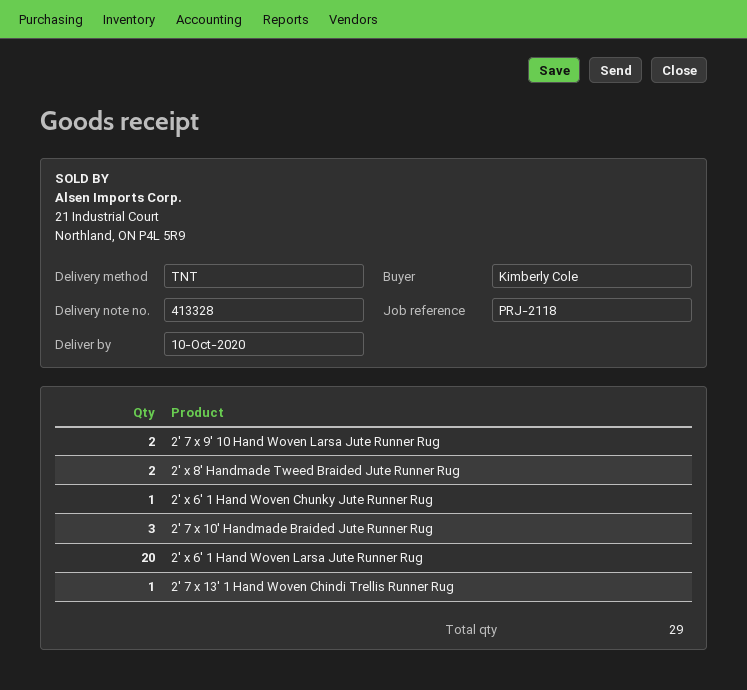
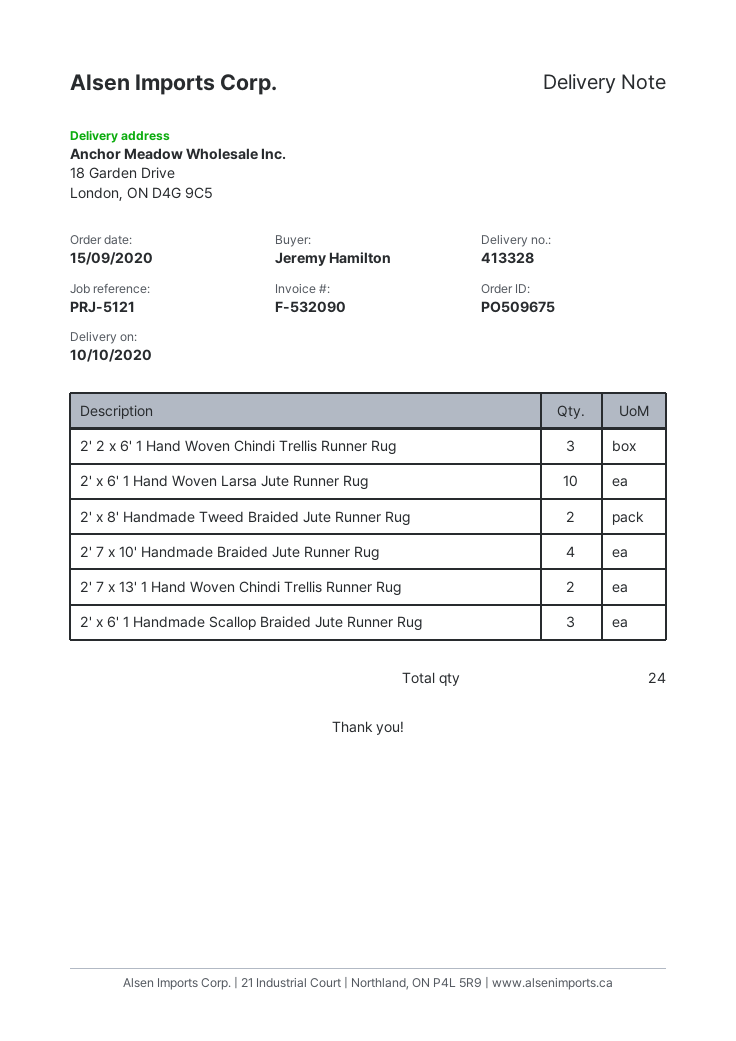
reference: PRJ-2118 -> PRJ-5121
ordered by: Kimberly Cole -> Jeremy Hamilton
2' 7 x 9' 10 Hand Woven Larsa Jute Runner Rug: 2 -> none
2' x 6' 1 Hand Woven Chunky Jute Runner Rug: 1 -> none
2' 7 x 10' Handmade Braided Jute Runner Rug: 3 -> 4
2' x 6' 1 Hand Woven Larsa Jute Runner Rug: 20 -> 10
2' 7 x 13' 1 Hand Woven Chindi Trellis Runner Rug: 1 -> 2
2' 2 x 6' 1 Hand Woven Chindi Trellis Runner Rug: none -> 3
2' x 6' 1 Handmade Scallop Braided Jute Runner Rug: none -> 3
total quantity: 29 -> 24

